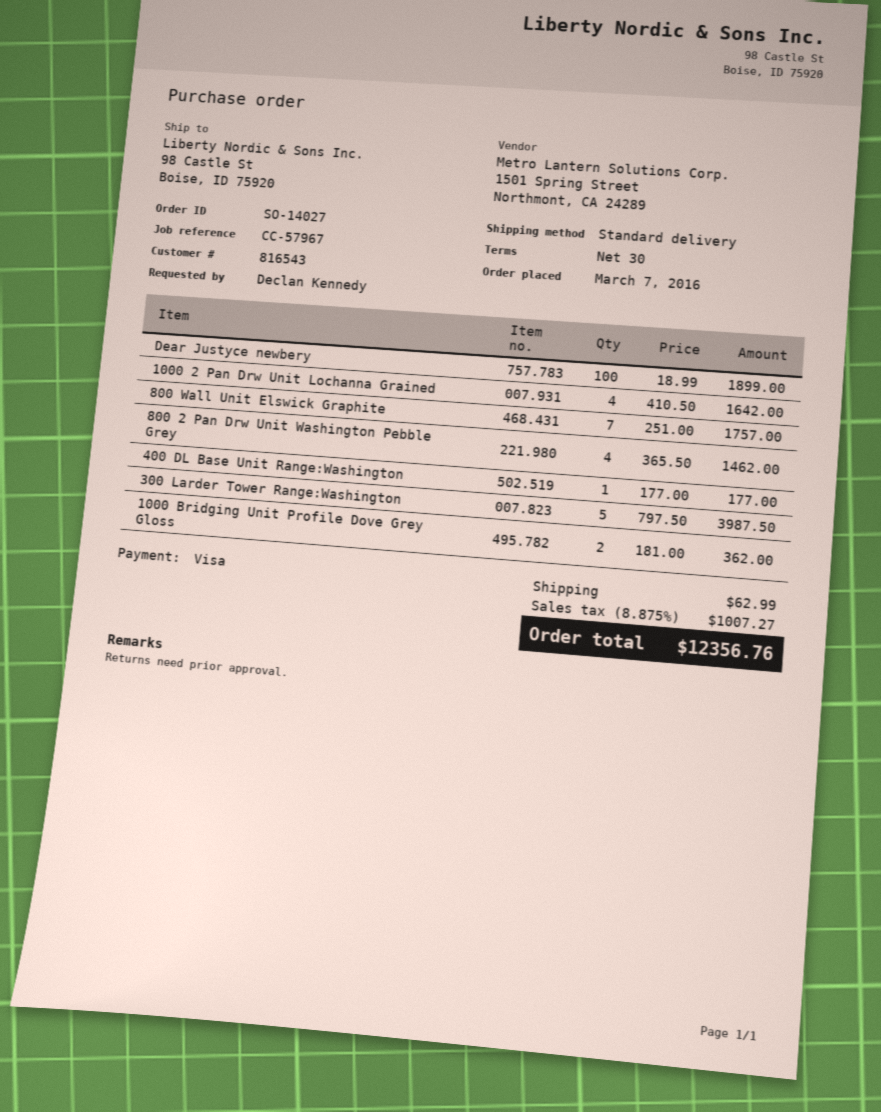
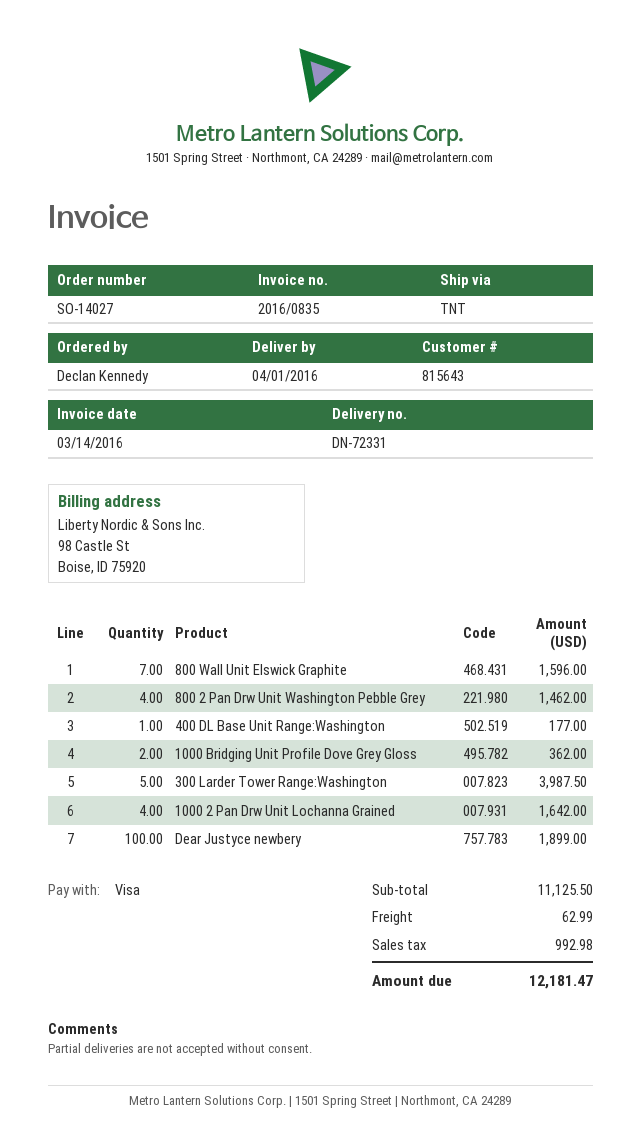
customer number: 816543 -> 815643
shipping method: standard -> TNT
800 Wall Unit Elswick Graphite: 7 for 1757.00 -> 7 for 1596.00
tax: 1007.27 -> 992.98
total: 12356.76 -> 12181.47

